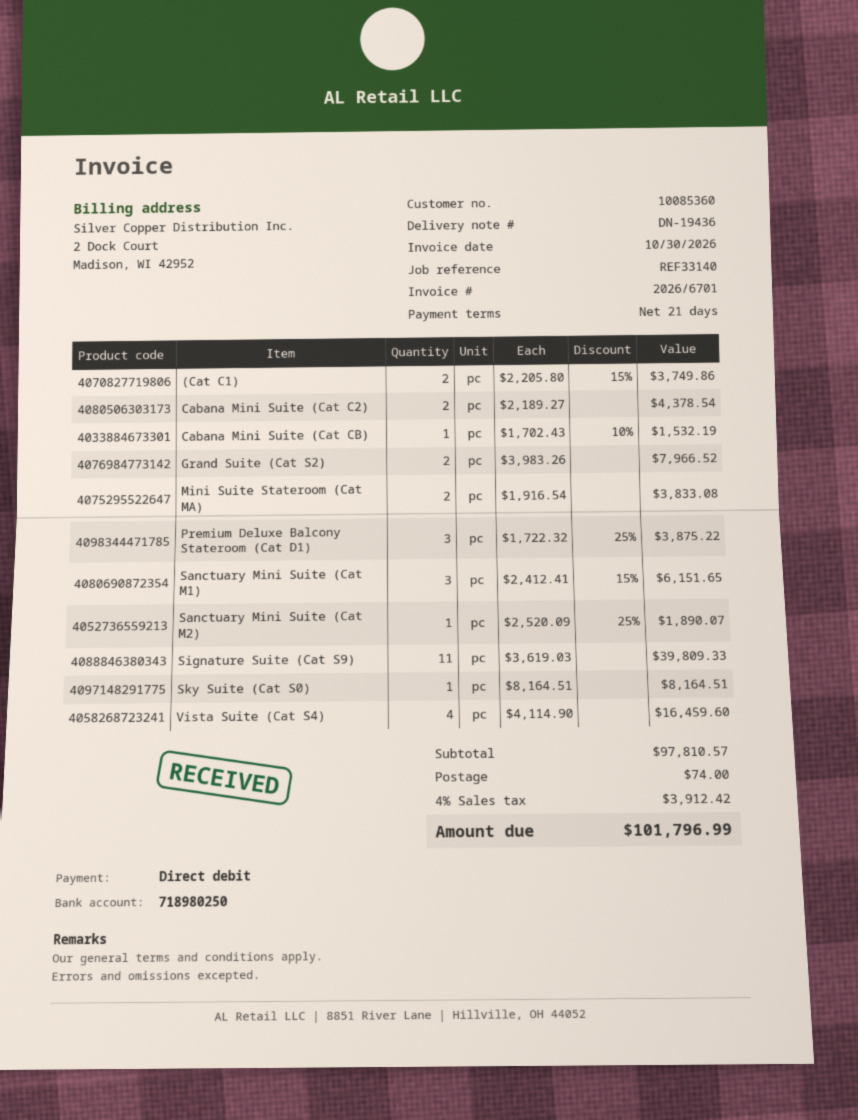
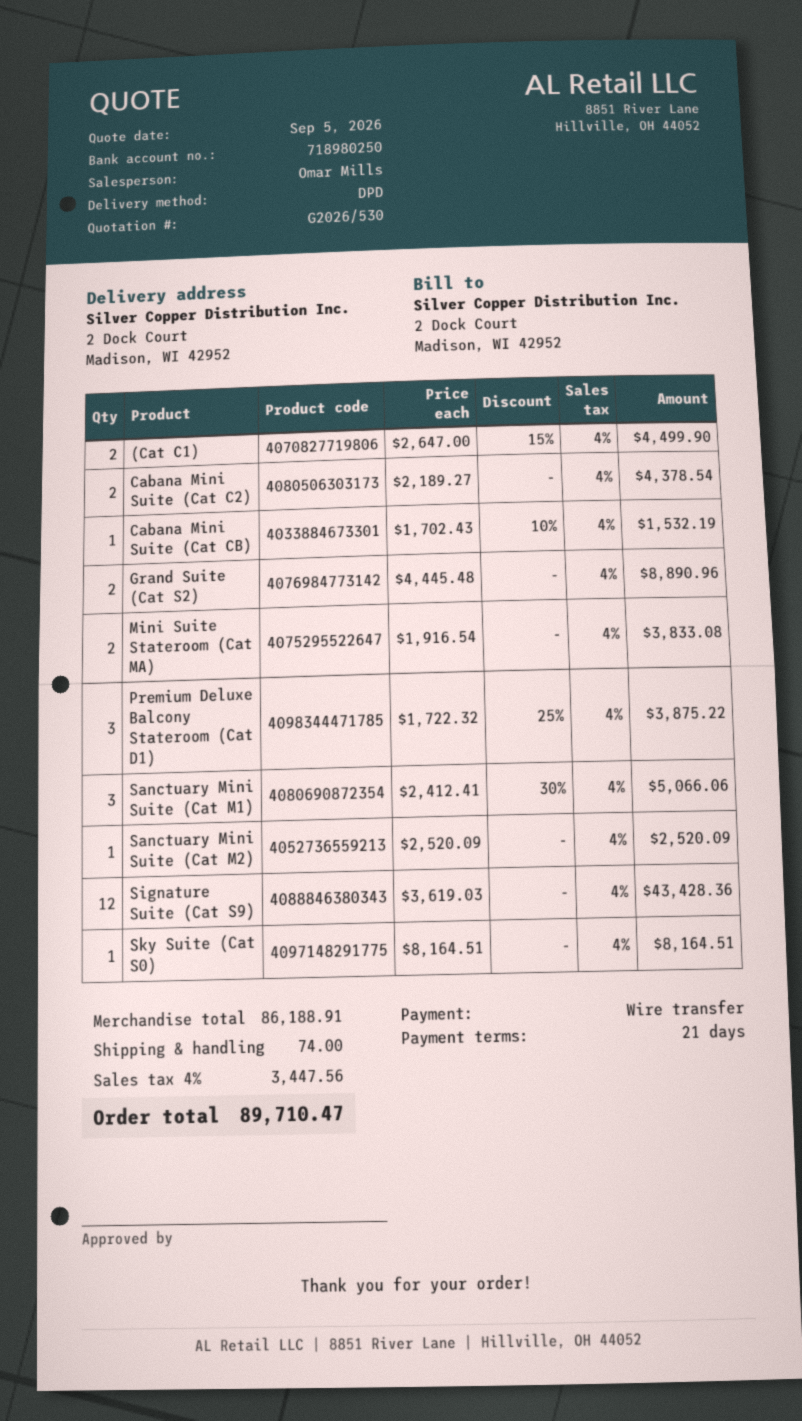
payment method: direct debit -> bank transfer
(Cat C1): 2 x 2205.80 - 15% = 3749.86 -> 2 x 2647.00 - 15% = 4499.90
Grand Suite (Cat S2): 2 x 3983.26 = 7966.52 -> 2 x 4445.48 = 8890.96
Sanctuary Mini Suite (Cat M1): 3 x 2412.41 - 15% = 6151.65 -> 3 x 2412.41 - 30% = 5066.06
Sanctuary Mini Suite (Cat M2): 1 x 2520.09 - 25% = 1890.07 -> 1 x 2520.09 = 2520.09
Signature Suite (Cat S9): 11 x 3619.03 = 39809.33 -> 12 x 3619.03 = 43428.36
Vista Suite (Cat S4): 4 x 4114.90 = 16459.60 -> none
subtotal: 97810.57 -> 86188.91
tax: 4% = 3912.42 -> 4% = 3447.56
total: 101796.99 -> 89710.47

